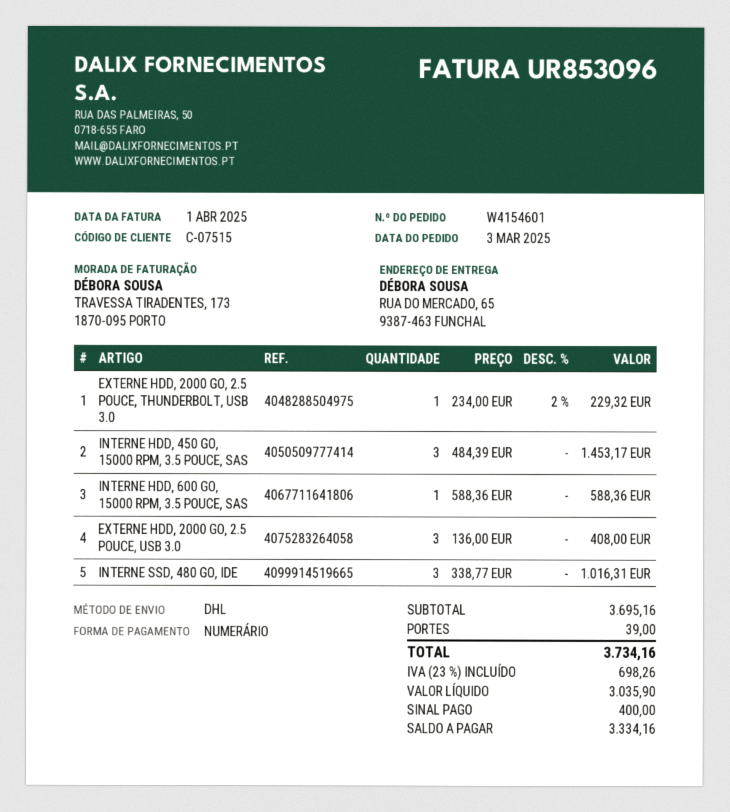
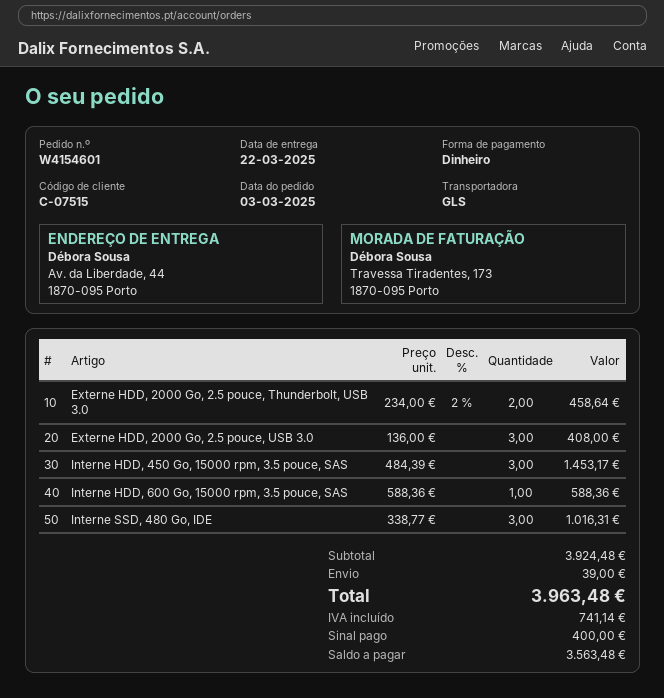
shipping method: DHL -> GLS
ship to: RUA DO MERCADO, 65, 9387-463 FUNCHAL -> Av. da Liberdade, 44, 1870-095 Porto
EXTERNE HDD, 2000 GO, 2.5 POUCE, THUNDERBOLT, USB 3.0: 1 x 234.00 - 2% = 229.32 -> 2 x 234.00 - 2% = 458.64
subtotal: 3695.16 -> 3924.48
tax: 698.26 -> 741.14
total: 3734.16 -> 3963.48
balance: 3334.16 -> 3563.48

